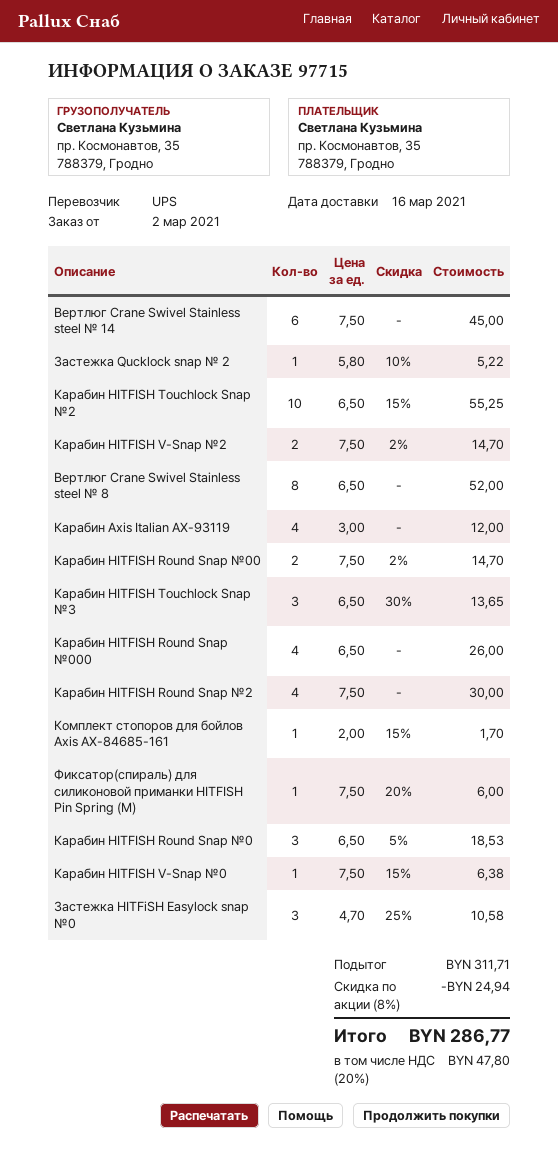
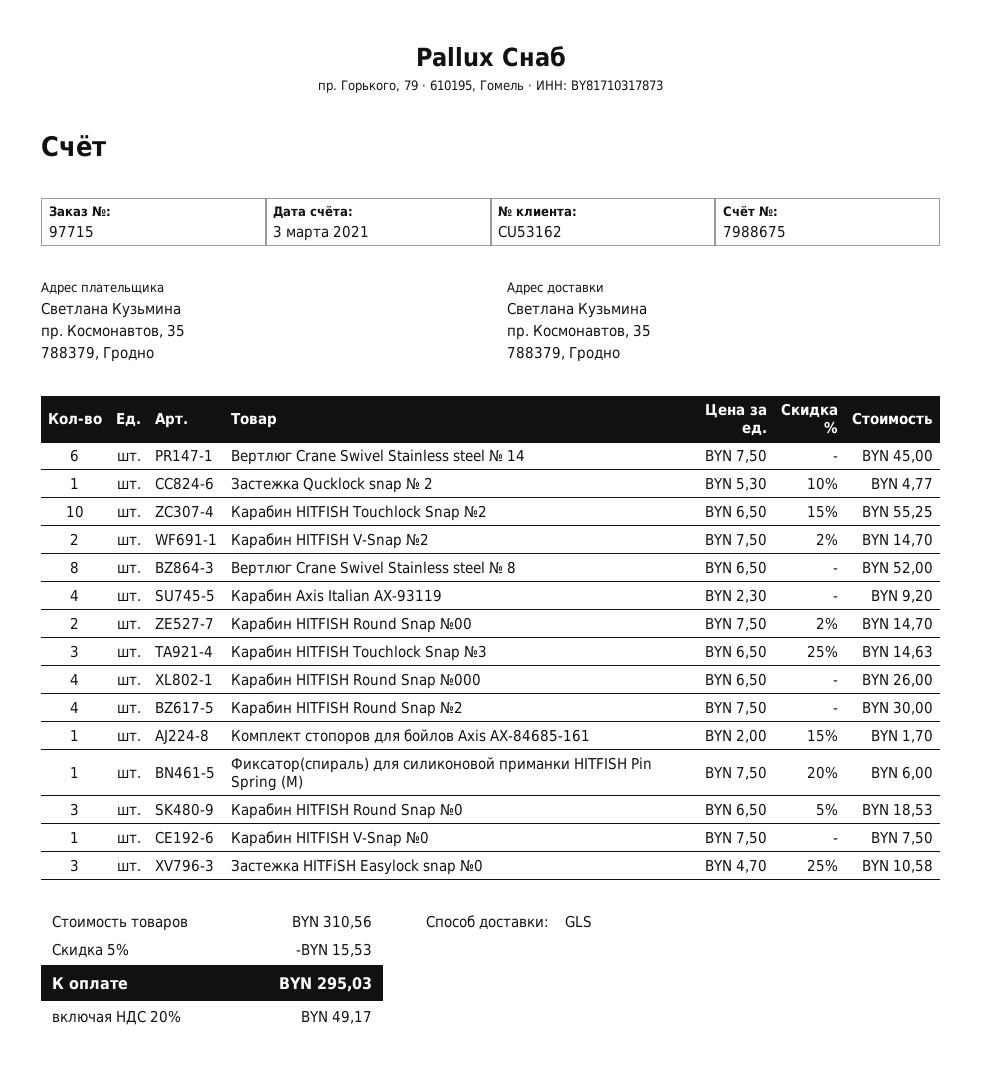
shipping method: UPS -> GLS
Застежка Qucklock snap № 2: 1 x 5.80 - 10% = 5.22 -> 1 x 5.30 - 10% = 4.77
Карабин Axis Italian AX-93119: 4 x 3.00 = 12.00 -> 4 x 2.30 = 9.20
Карабин HITFISH Touchlock Snap №3: 3 x 6.50 - 30% = 13.65 -> 3 x 6.50 - 25% = 14.63
Карабин HITFISH V-Snap №0: 1 x 7.50 - 15% = 6.38 -> 1 x 7.50 = 7.50
subtotal: 311.71 -> 310.56
discount: 8% = 24.94 -> 5% = 15.53
tax: 20% = 47.80 -> 20% = 49.17
total: 286.77 -> 295.03

